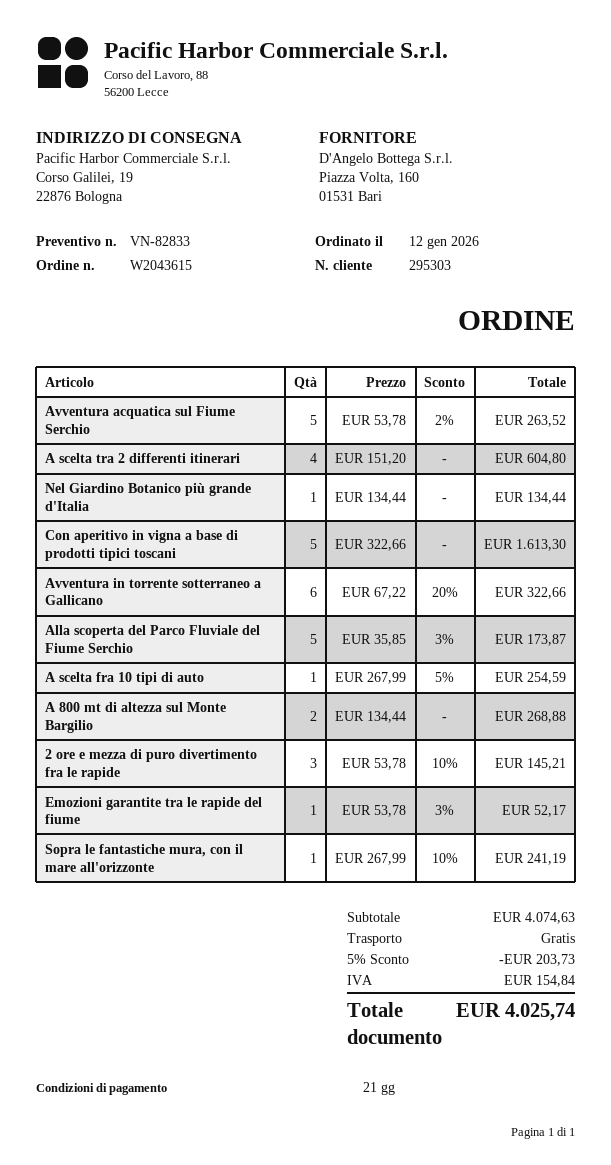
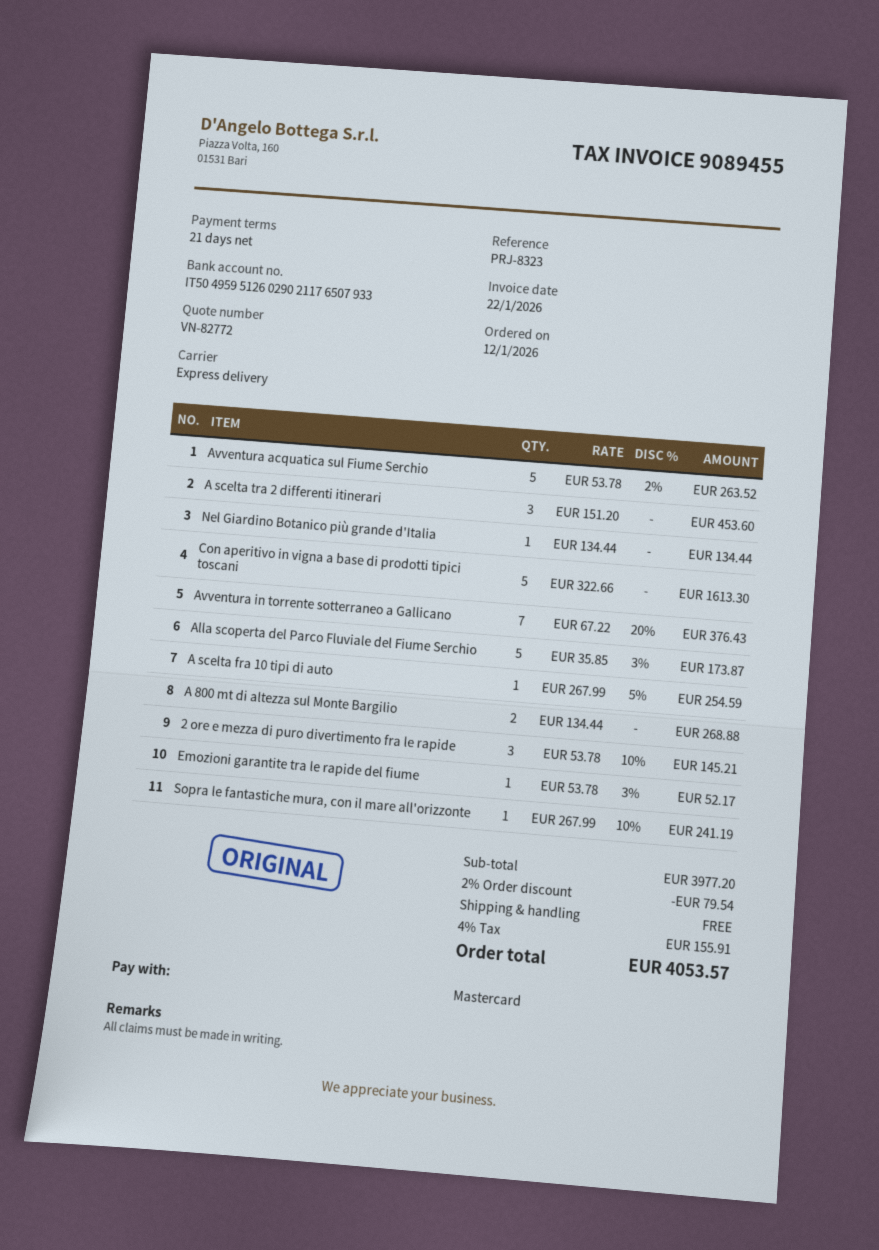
quote number: VN-82833 -> VN-82772
A scelta tra 2 differenti itinerari: 4 x 151.20 = 604.80 -> 3 x 151.20 = 453.60
Avventura in torrente sotterraneo a Gallicano: 6 x 67.22 - 20% = 322.66 -> 7 x 67.22 - 20% = 376.43
subtotal: 4074.63 -> 3977.20
discount: 5% = 203.73 -> 2% = 79.54
tax: 154.84 -> 155.91
total: 4025.74 -> 4053.57

